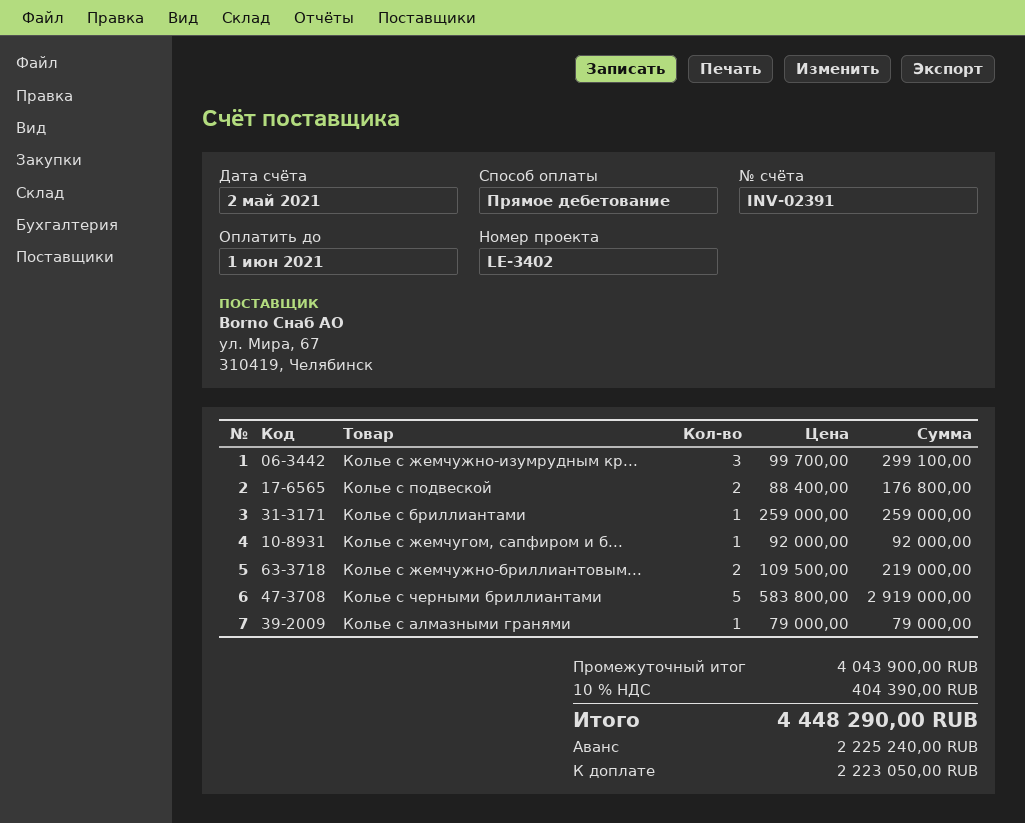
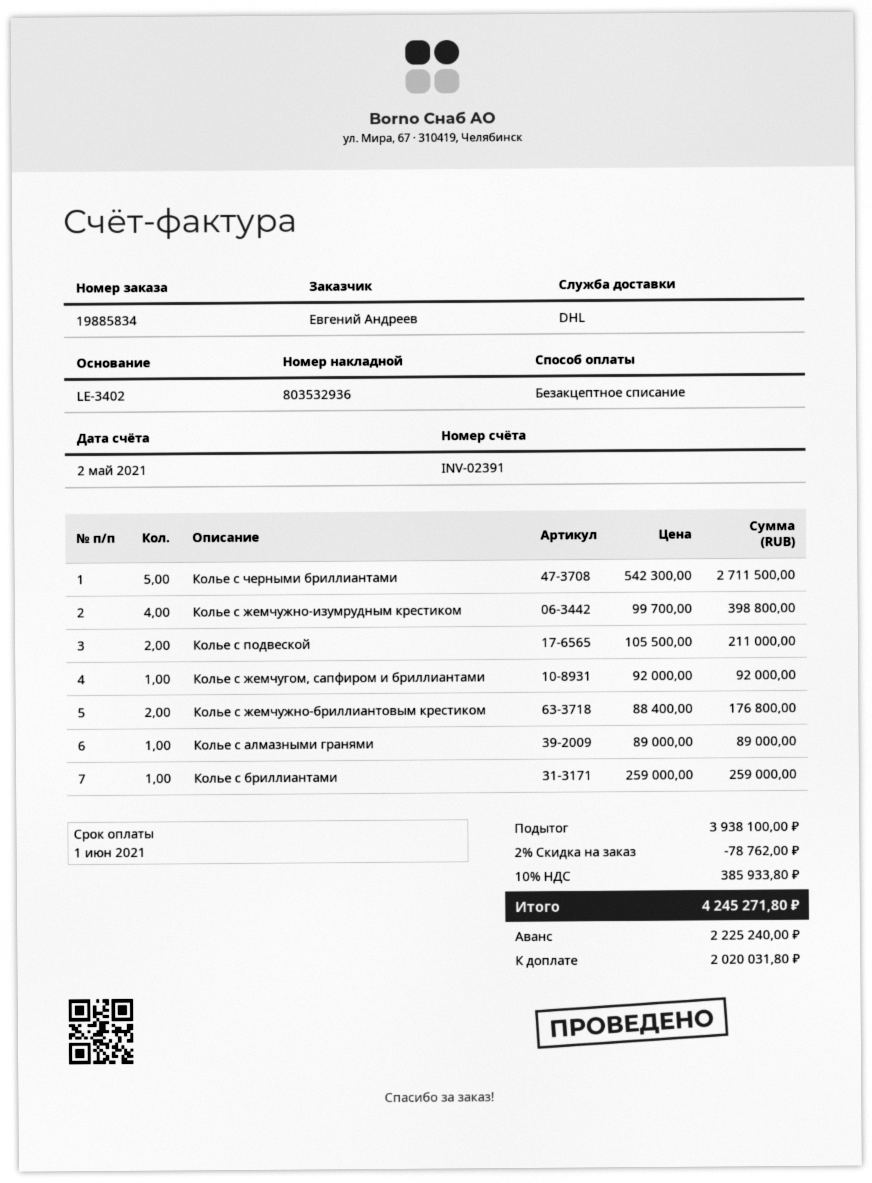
Колье с жемчужно-изумрудным кр...: 3 x 99700.00 = 299100.00 -> 4 x 99700.00 = 398800.00
Колье с подвеской: 2 x 88400.00 = 176800.00 -> 2 x 105500.00 = 211000.00
Колье с жемчужно-бриллиантовым...: 2 x 109500.00 = 219000.00 -> 2 x 88400.00 = 176800.00
Колье с черными бриллиантами: 5 x 583800.00 = 2919000.00 -> 5 x 542300.00 = 2711500.00
Колье с алмазными гранями: 1 x 79000.00 = 79000.00 -> 1 x 89000.00 = 89000.00
subtotal: 4043900.00 -> 3938100.00
discount: none -> 2% = 78762.00
tax: 10% = 404390.00 -> 10% = 385933.80
total: 4448290.00 -> 4245271.80
balance: 2223050.00 -> 2020031.80

